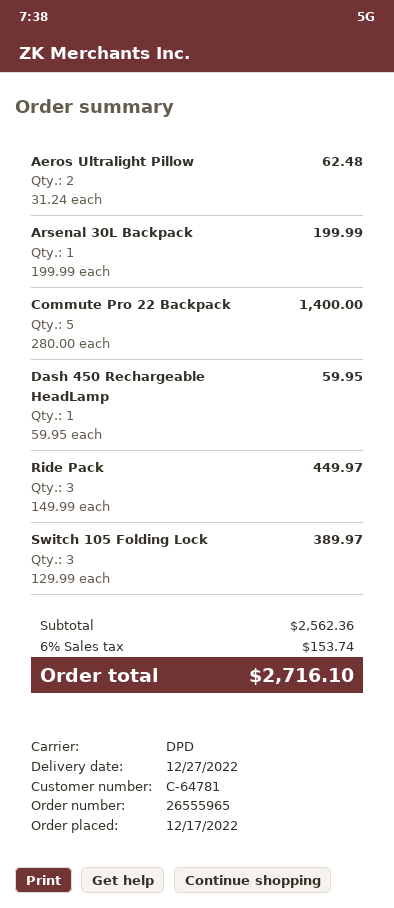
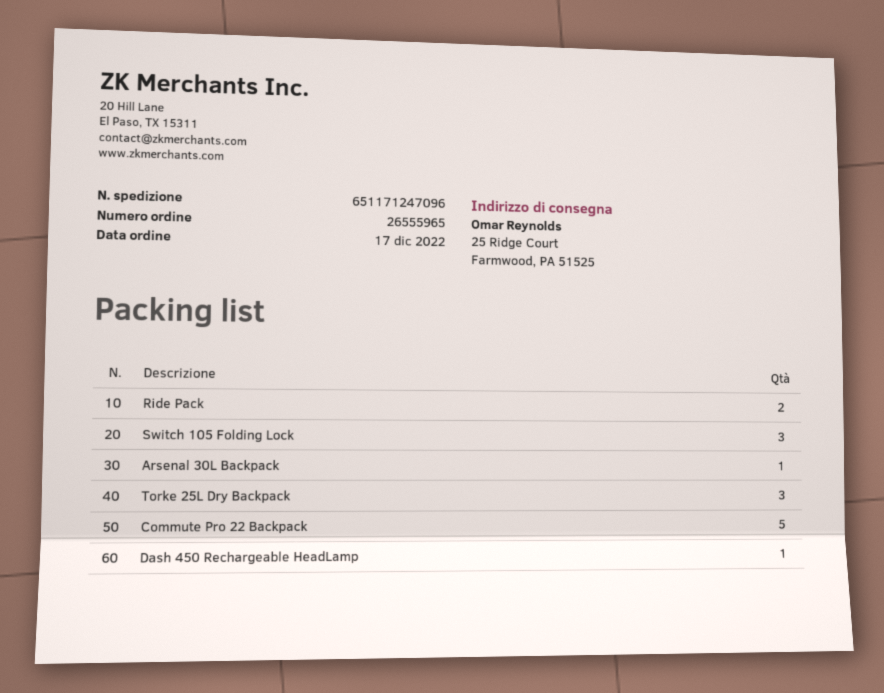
Aeros Ultralight Pillow: 2 -> none
Ride Pack: 3 -> 2
Torke 25L Dry Backpack: none -> 3

